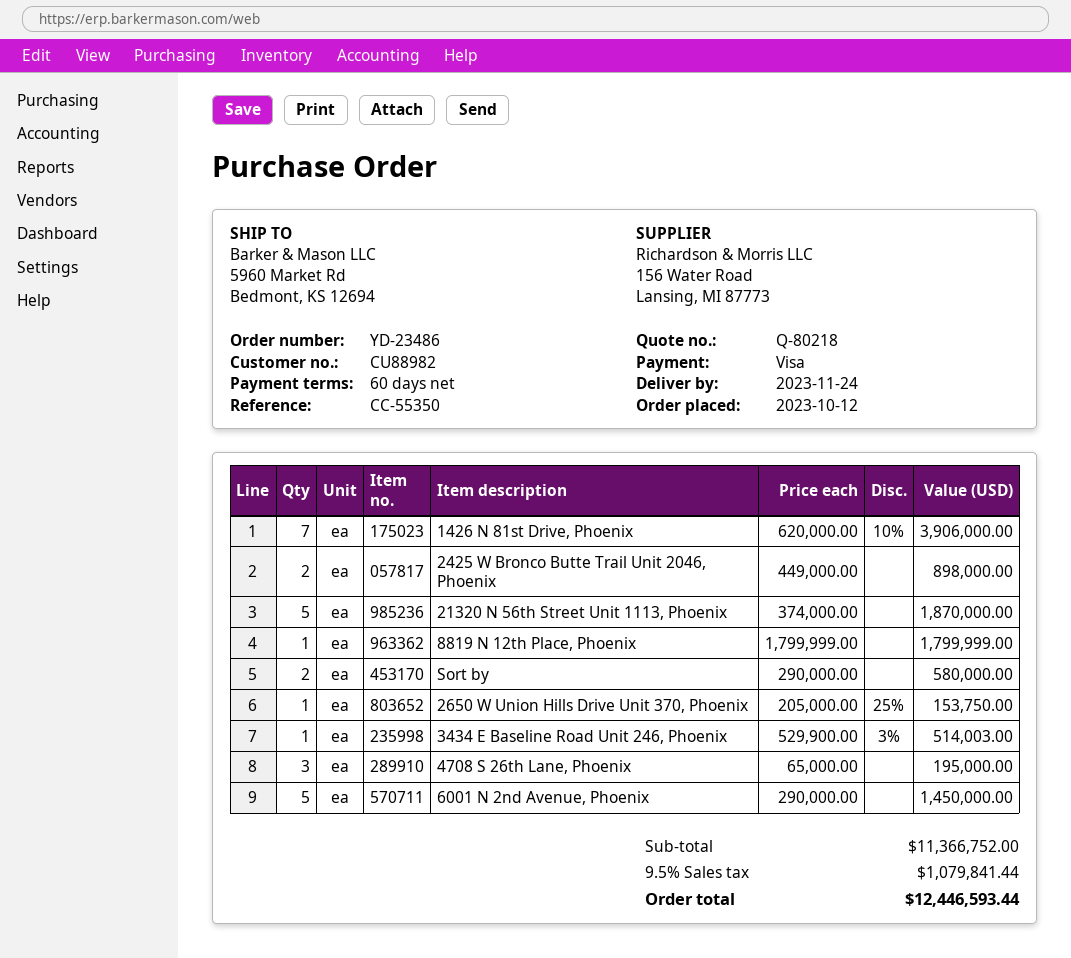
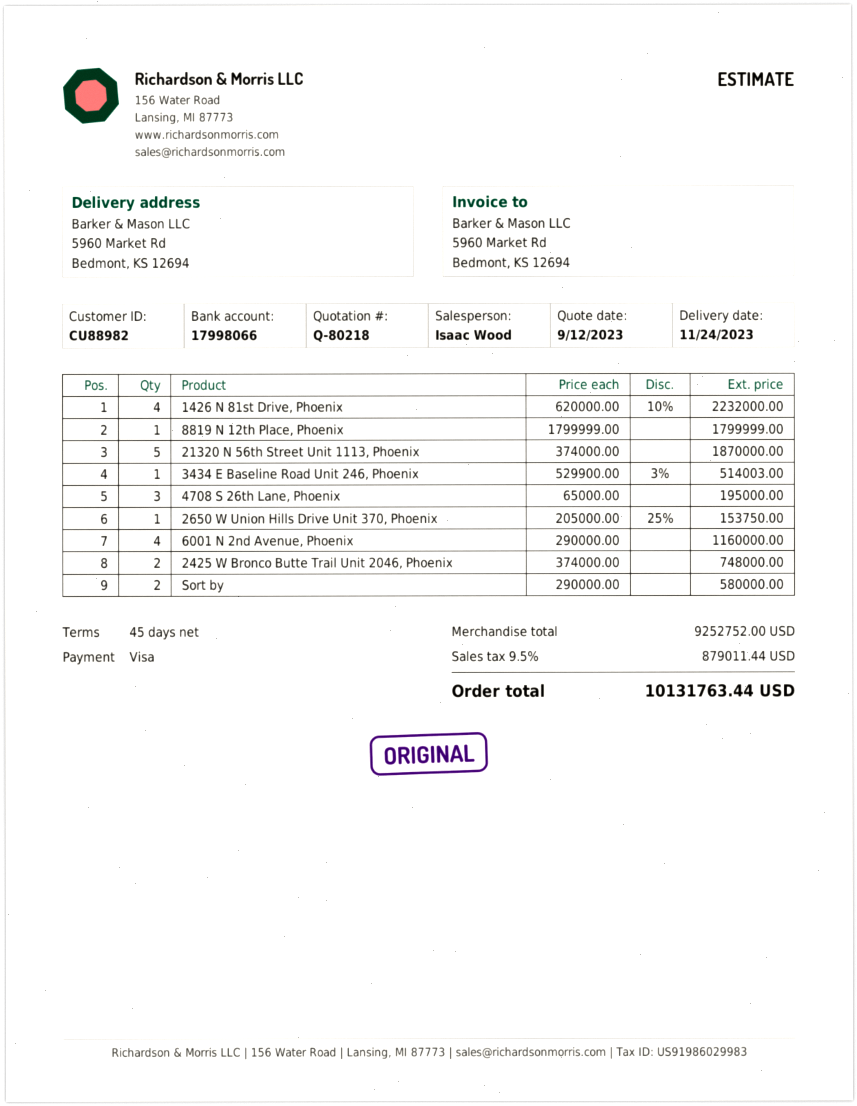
payment terms: 60 days -> 45 days
1426 N 81st Drive, Phoenix: 7 x 620000.00 - 10% = 3906000.00 -> 4 x 620000.00 - 10% = 2232000.00
2425 W Bronco Butte Trail Unit 2046, Phoenix: 2 x 449000.00 = 898000.00 -> 2 x 374000.00 = 748000.00
6001 N 2nd Avenue, Phoenix: 5 x 290000.00 = 1450000.00 -> 4 x 290000.00 = 1160000.00
subtotal: 11366752.00 -> 9252752.00
tax: 9.5% = 1079841.44 -> 9.5% = 879011.44
total: 12446593.44 -> 10131763.44

